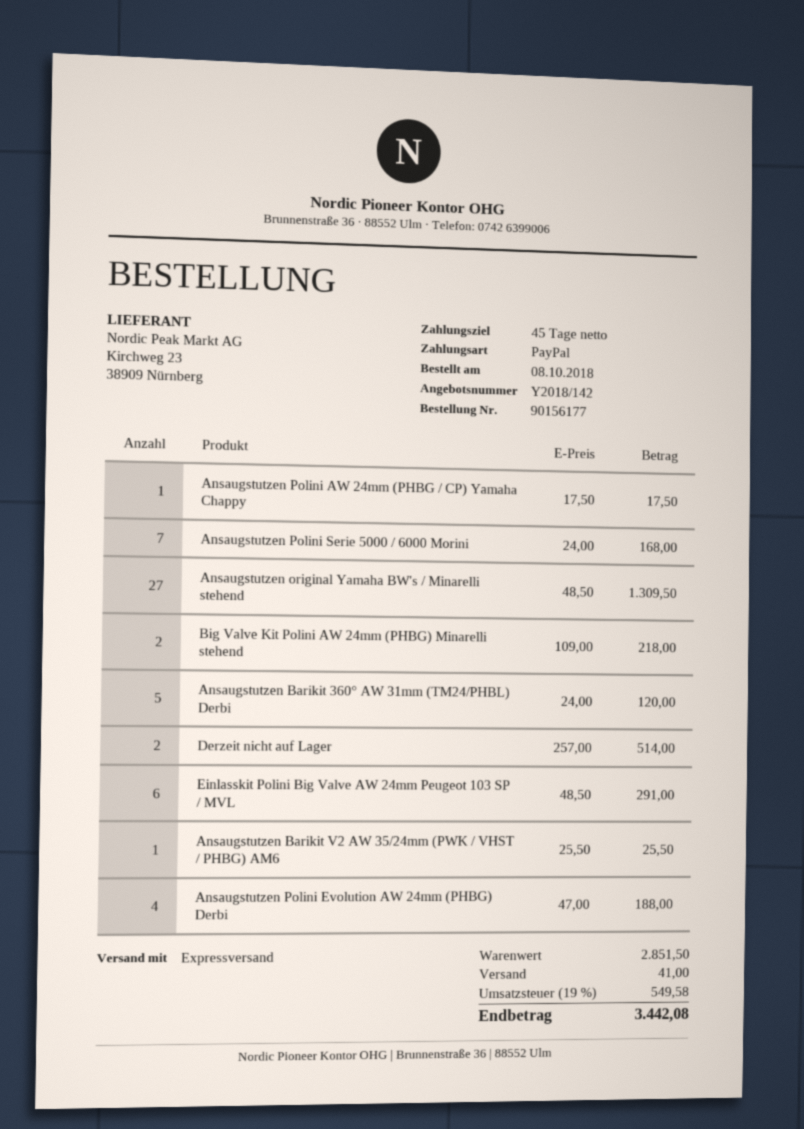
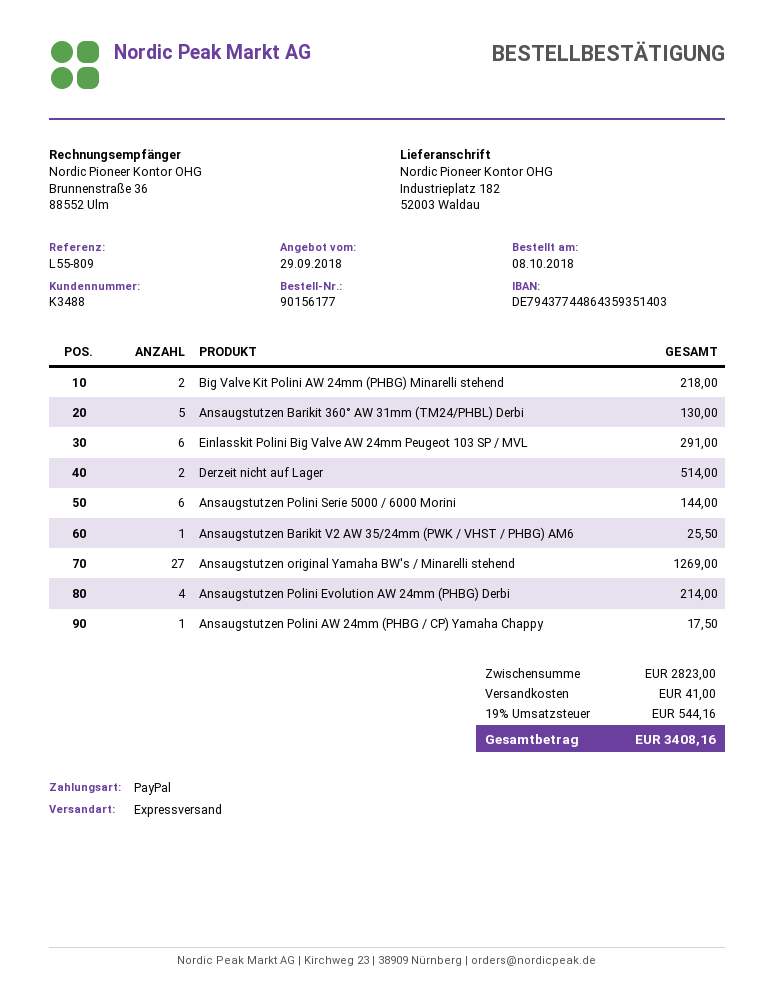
Ansaugstutzen Polini Serie 5000 / 6000 Morini: 7 for 168.00 -> 6 for 144.00
Ansaugstutzen original Yamaha BW's / Minarelli stehend: 27 for 1309.50 -> 27 for 1269.00
Ansaugstutzen Barikit 360° AW 31mm (TM24/PHBL) Derbi: 5 for 120.00 -> 5 for 130.00
Ansaugstutzen Polini Evolution AW 24mm (PHBG) Derbi: 4 for 188.00 -> 4 for 214.00
subtotal: 2851.50 -> 2823.00
tax: 19% = 549.58 -> 19% = 544.16
total: 3442.08 -> 3408.16

